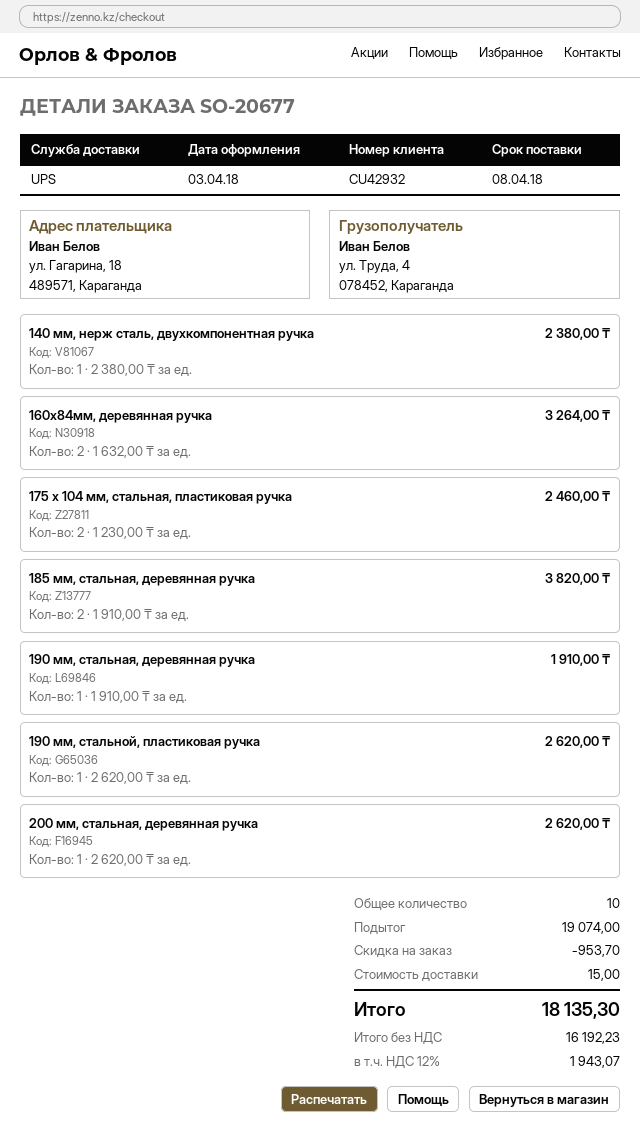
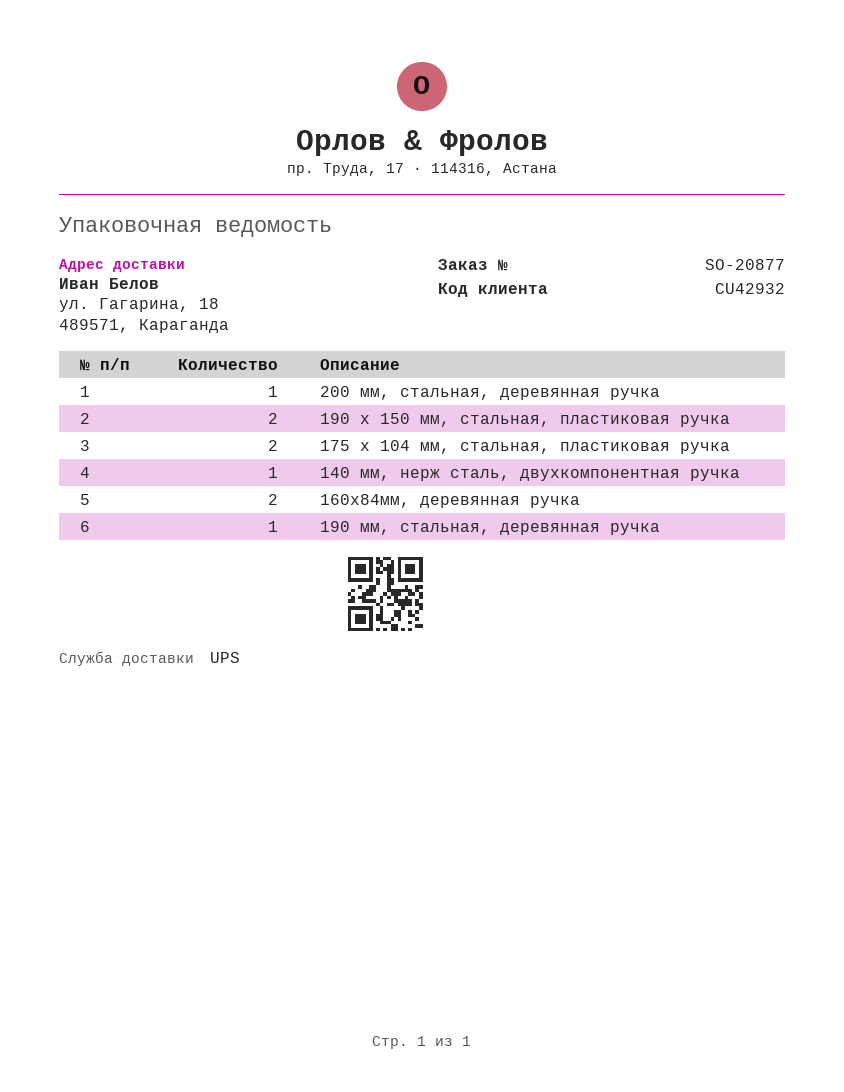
order number: SO-20677 -> SO-20877
ship to: ул. Труда, 4, 078452, Караганда -> ул. Гагарина, 18, 489571, Караганда
185 мм, стальная, деревянная ручка: 2 -> none
190 мм, стальной, пластиковая ручка: 1 -> none
190 x 150 мм, стальная, пластиковая ручка: none -> 2

